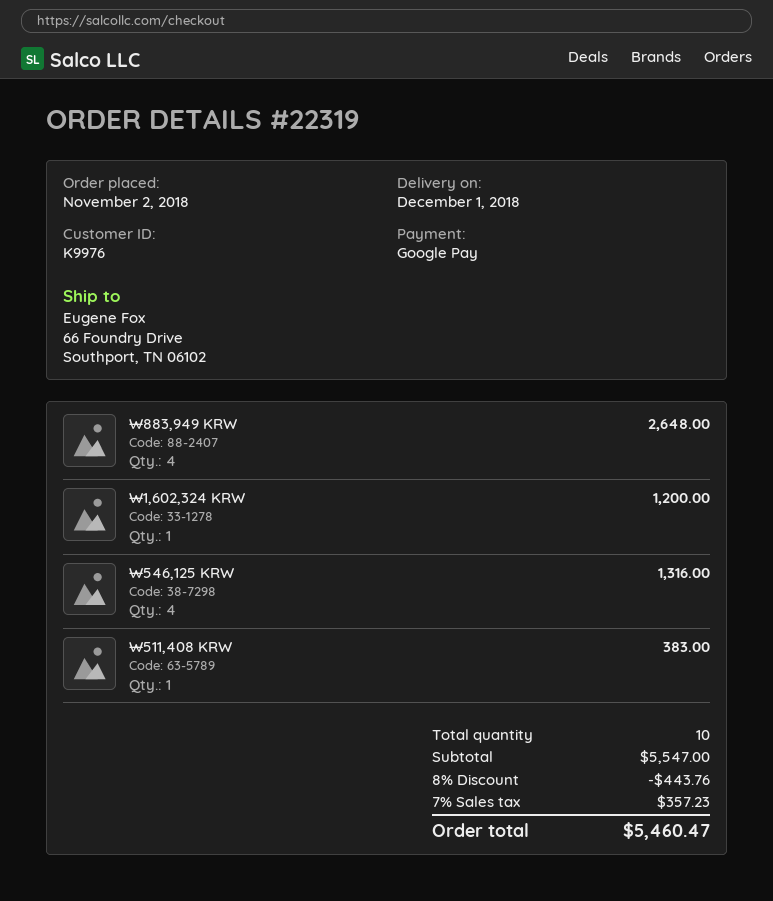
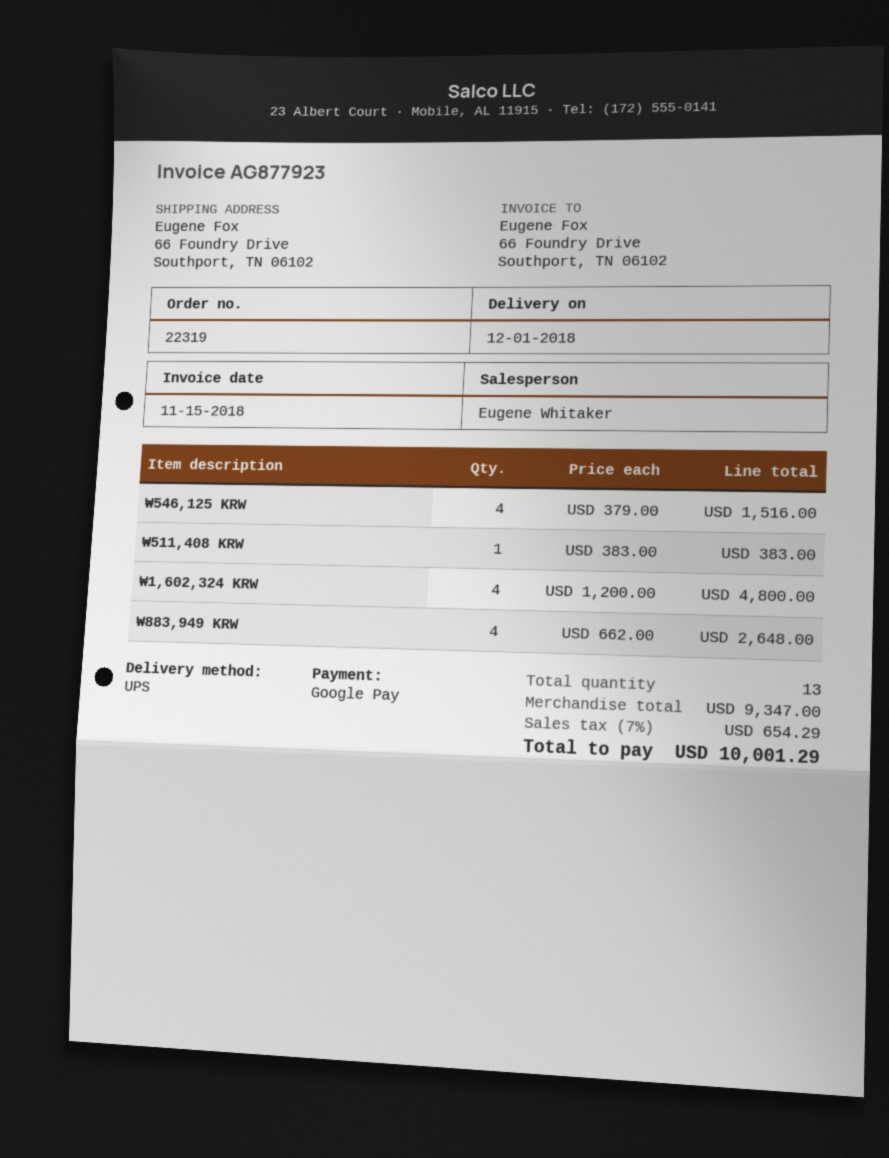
₩1,602,324 KRW: 1 for 1200.00 -> 4 for 4800.00
₩546,125 KRW: 4 for 1316.00 -> 4 for 1516.00
total quantity: 10 -> 13
subtotal: 5547.00 -> 9347.00
discount: 8% = 443.76 -> none
tax: 7% = 357.23 -> 7% = 654.29
total: 5460.47 -> 10001.29

